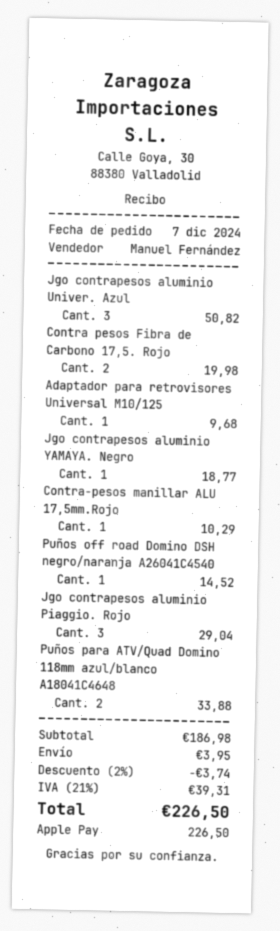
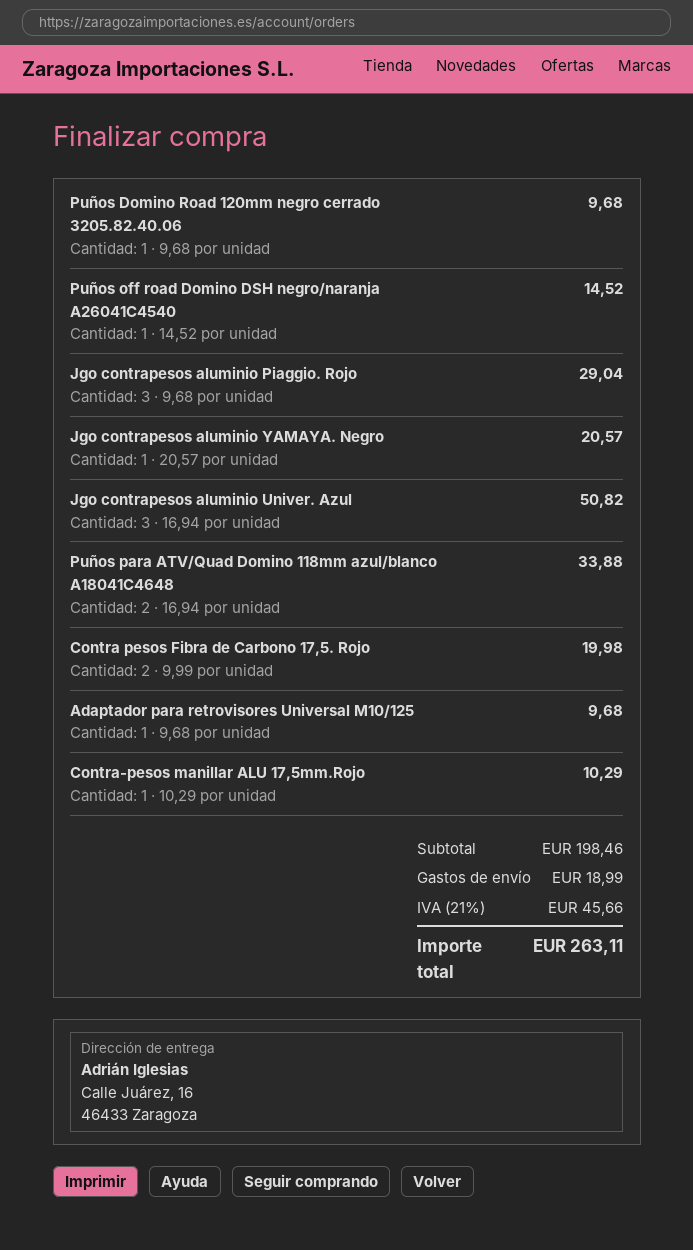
Jgo contrapesos aluminio YAMAYA. Negro: 1 for 18.77 -> 1 for 20.57
Puños Domino Road 120mm negro cerrado 3205.82.40.06: none -> 1 for 9.68
subtotal: 186.98 -> 198.46
discount: 2% = 3.74 -> none
shipping: 3.95 -> 18.99
tax: 21% = 39.31 -> 21% = 45.66
total: 226.50 -> 263.11

